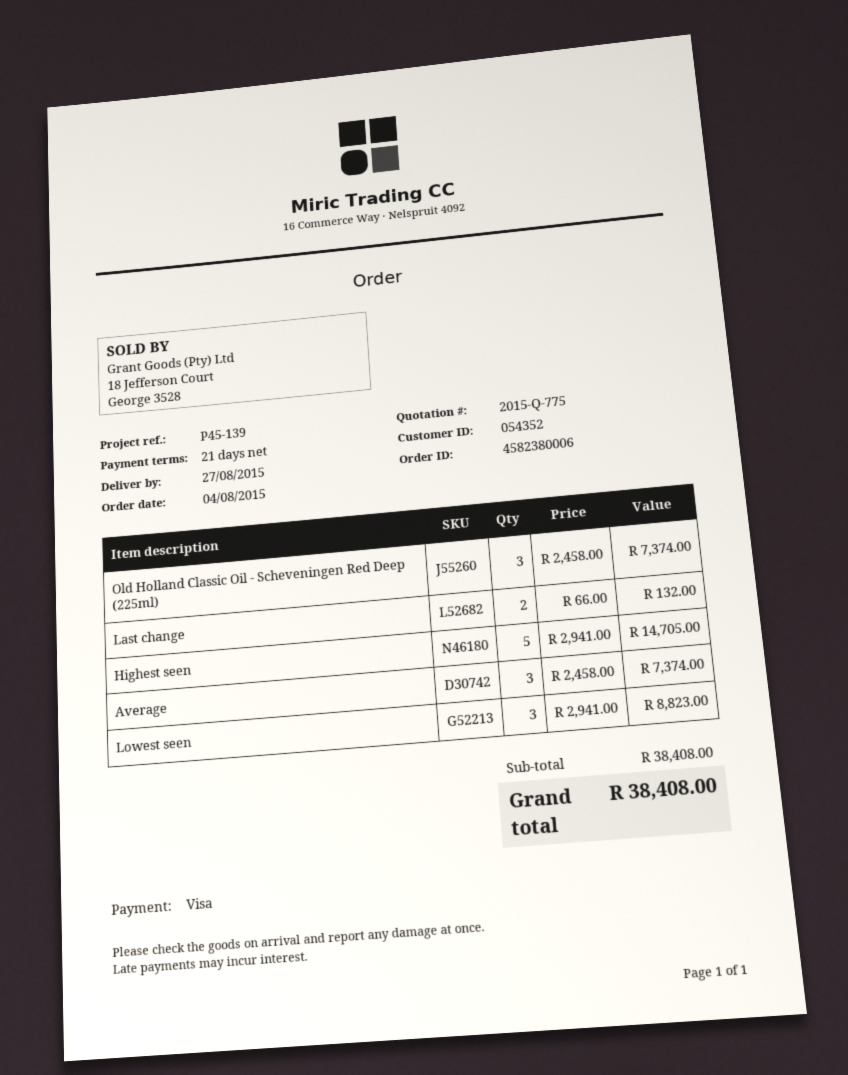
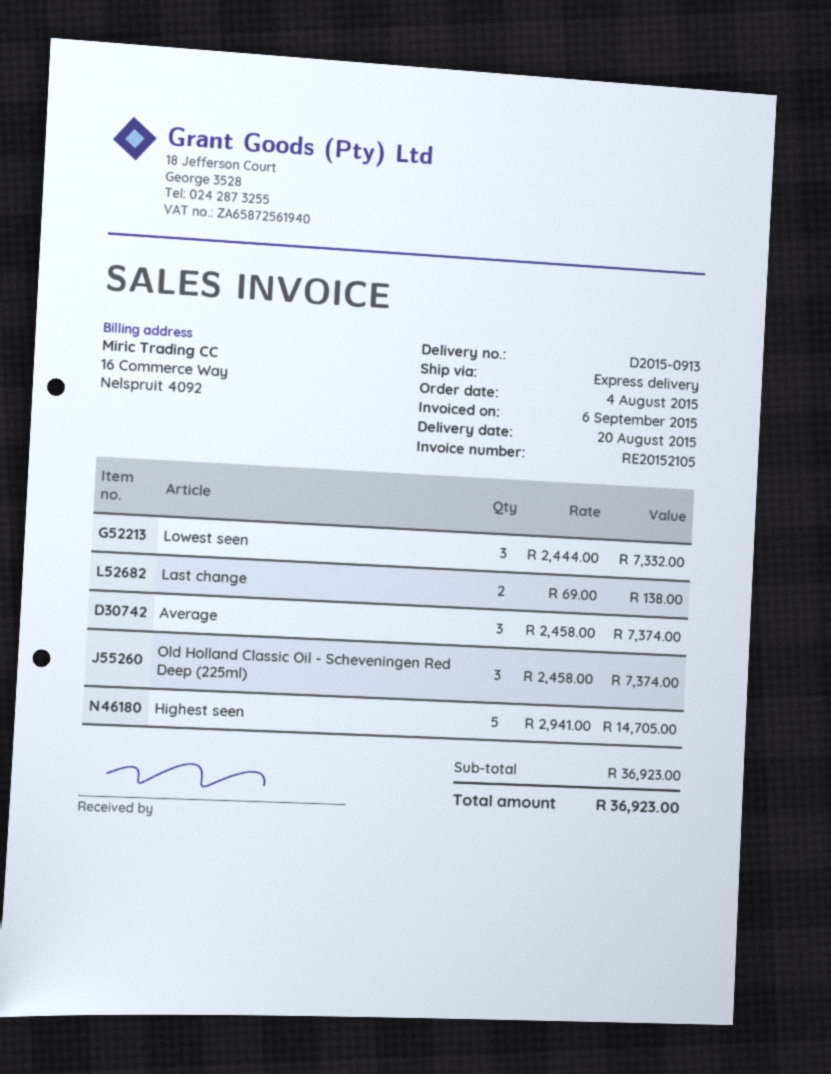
delivery date: 2015-08-27 -> 2015-08-20
Last change: 2 x 66.00 = 132.00 -> 2 x 69.00 = 138.00
Lowest seen: 3 x 2941.00 = 8823.00 -> 3 x 2444.00 = 7332.00
subtotal: 38408.00 -> 36923.00
total: 38408.00 -> 36923.00

